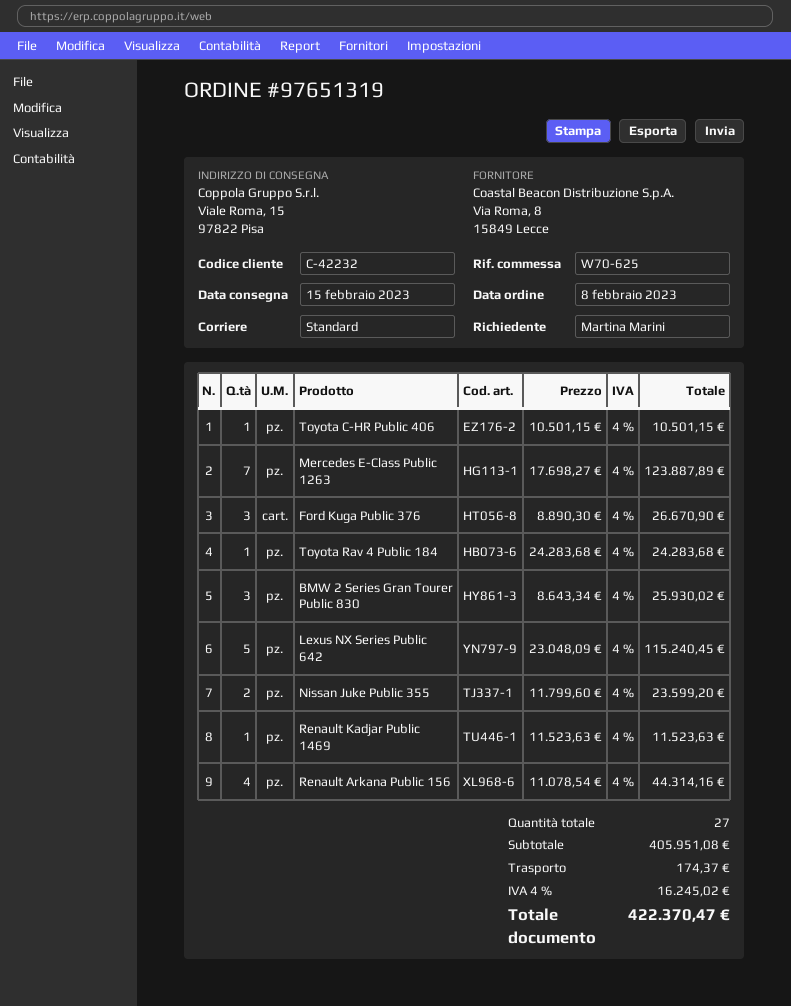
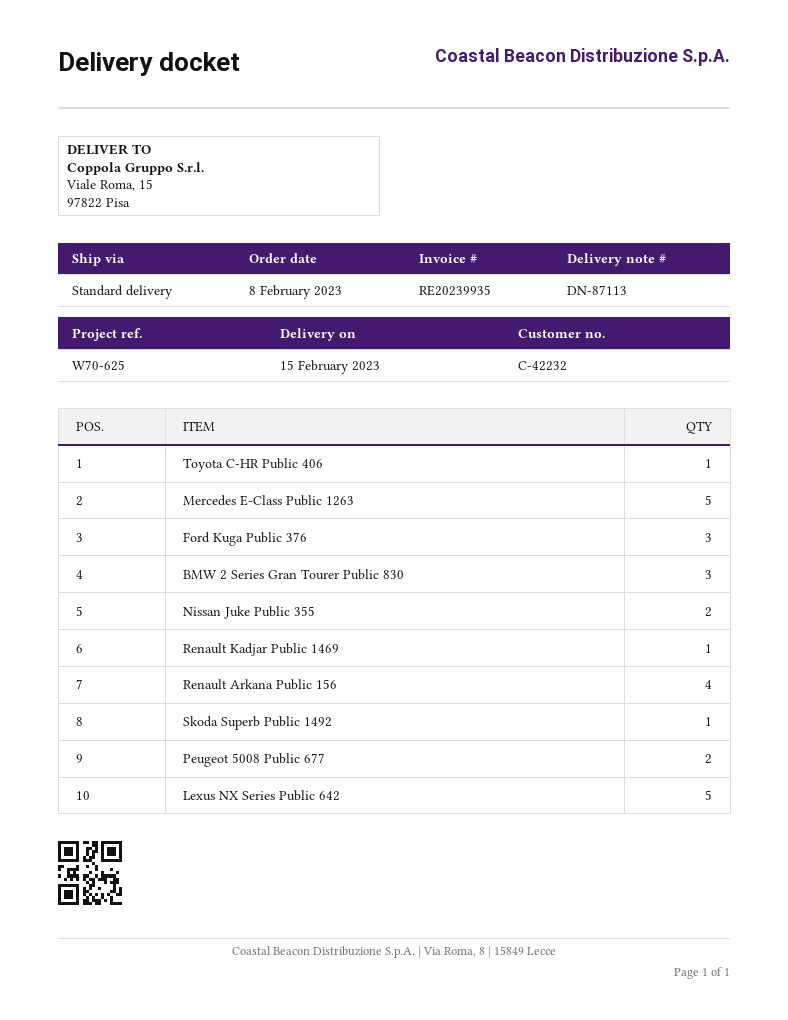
Mercedes E-Class Public 1263: 7 -> 5
Toyota Rav 4 Public 184: 1 -> none
Skoda Superb Public 1492: none -> 1
Peugeot 5008 Public 677: none -> 2

